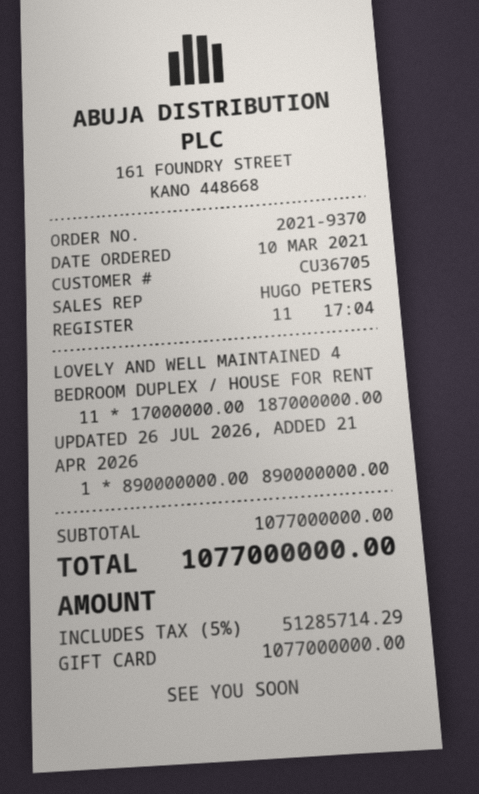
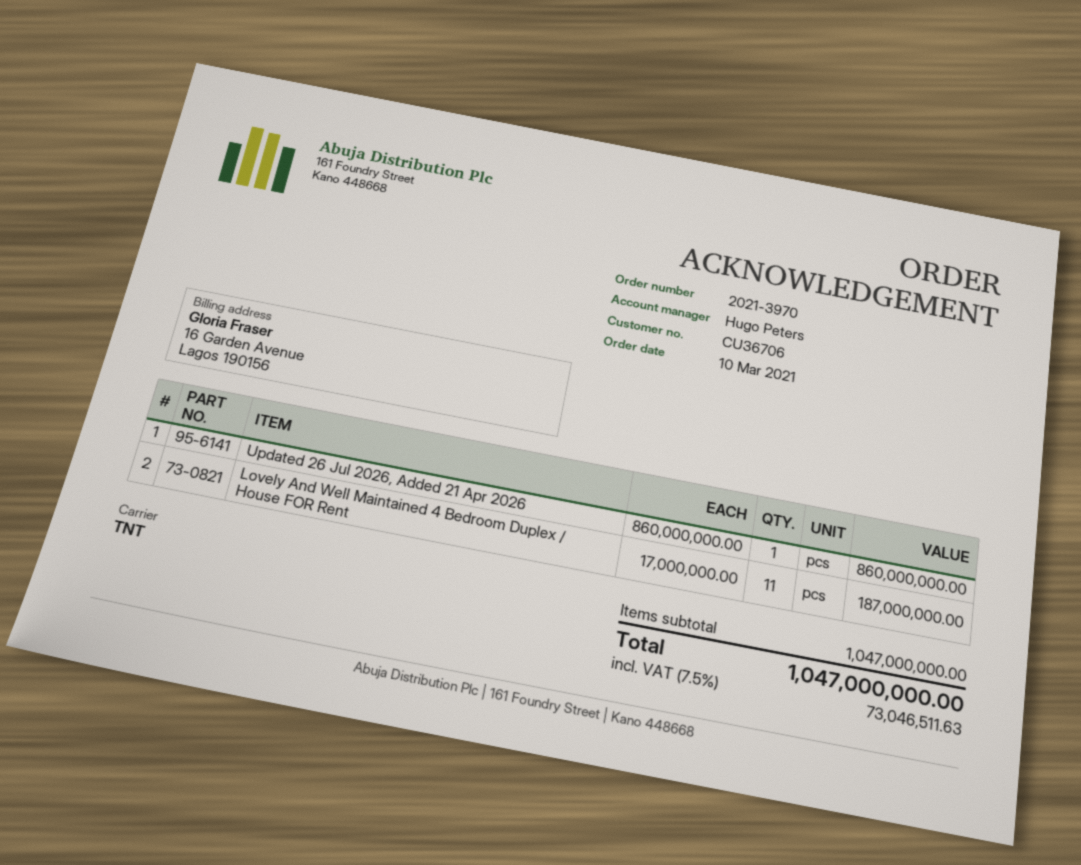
order number: 2021-9370 -> 2021-3970
customer number: CU36705 -> CU36706
UPDATED 26 JUL 2026, ADDED 21 APR 2026: 1 x 890000000.00 = 890000000.00 -> 1 x 860000000.00 = 860000000.00
subtotal: 1077000000.00 -> 1047000000.00
tax: 5% = 51285714.29 -> 7.5% = 73046511.63
total: 1077000000.00 -> 1047000000.00

